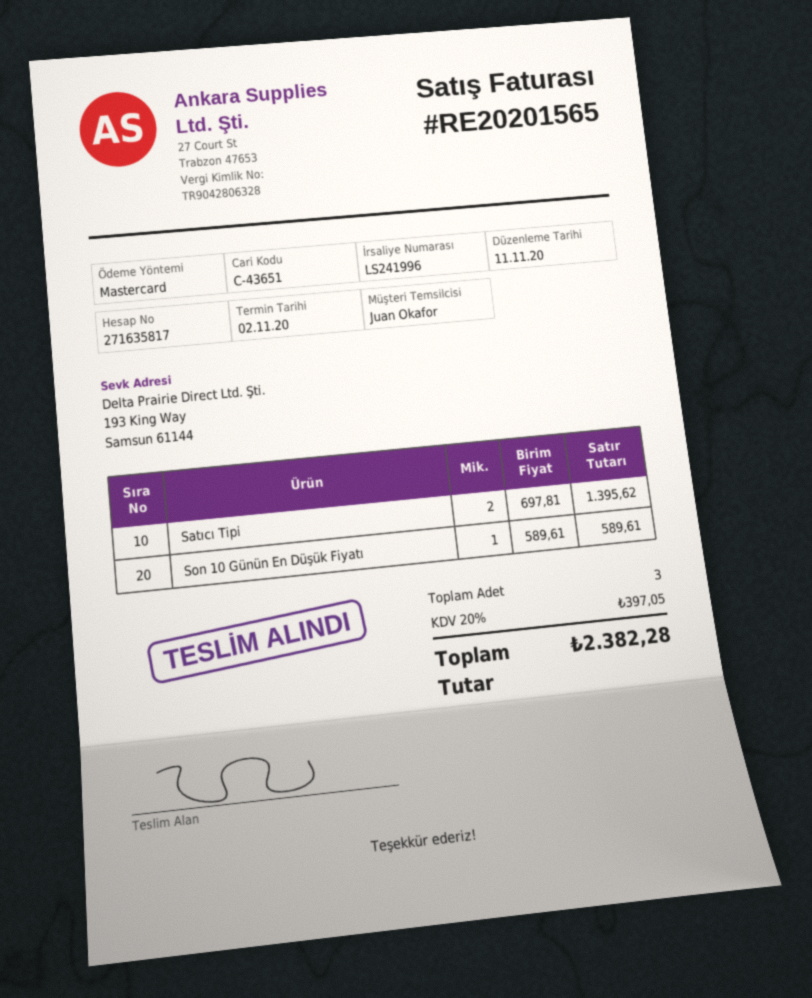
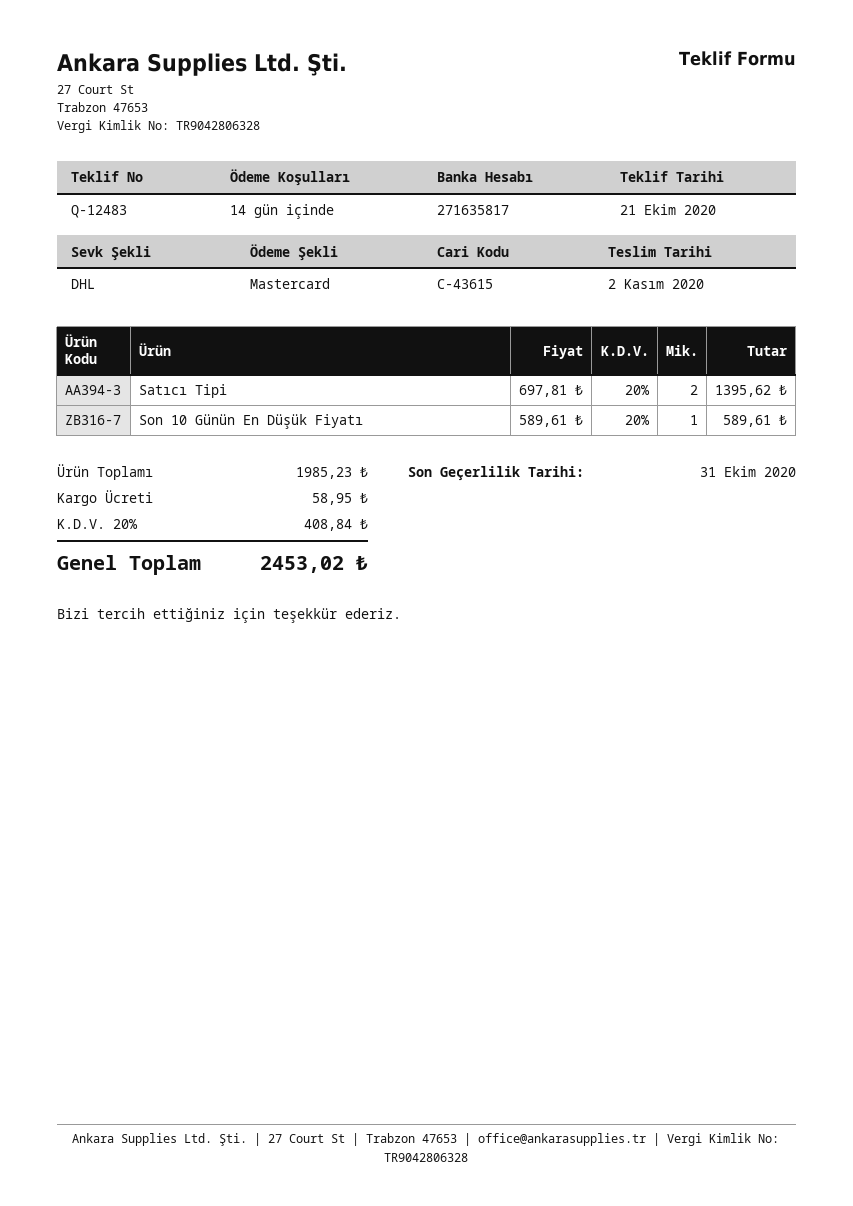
customer number: C-43651 -> C-43615
shipping: none -> 58.95
tax: 20% = 397.05 -> 20% = 408.84
total: 2382.28 -> 2453.02

